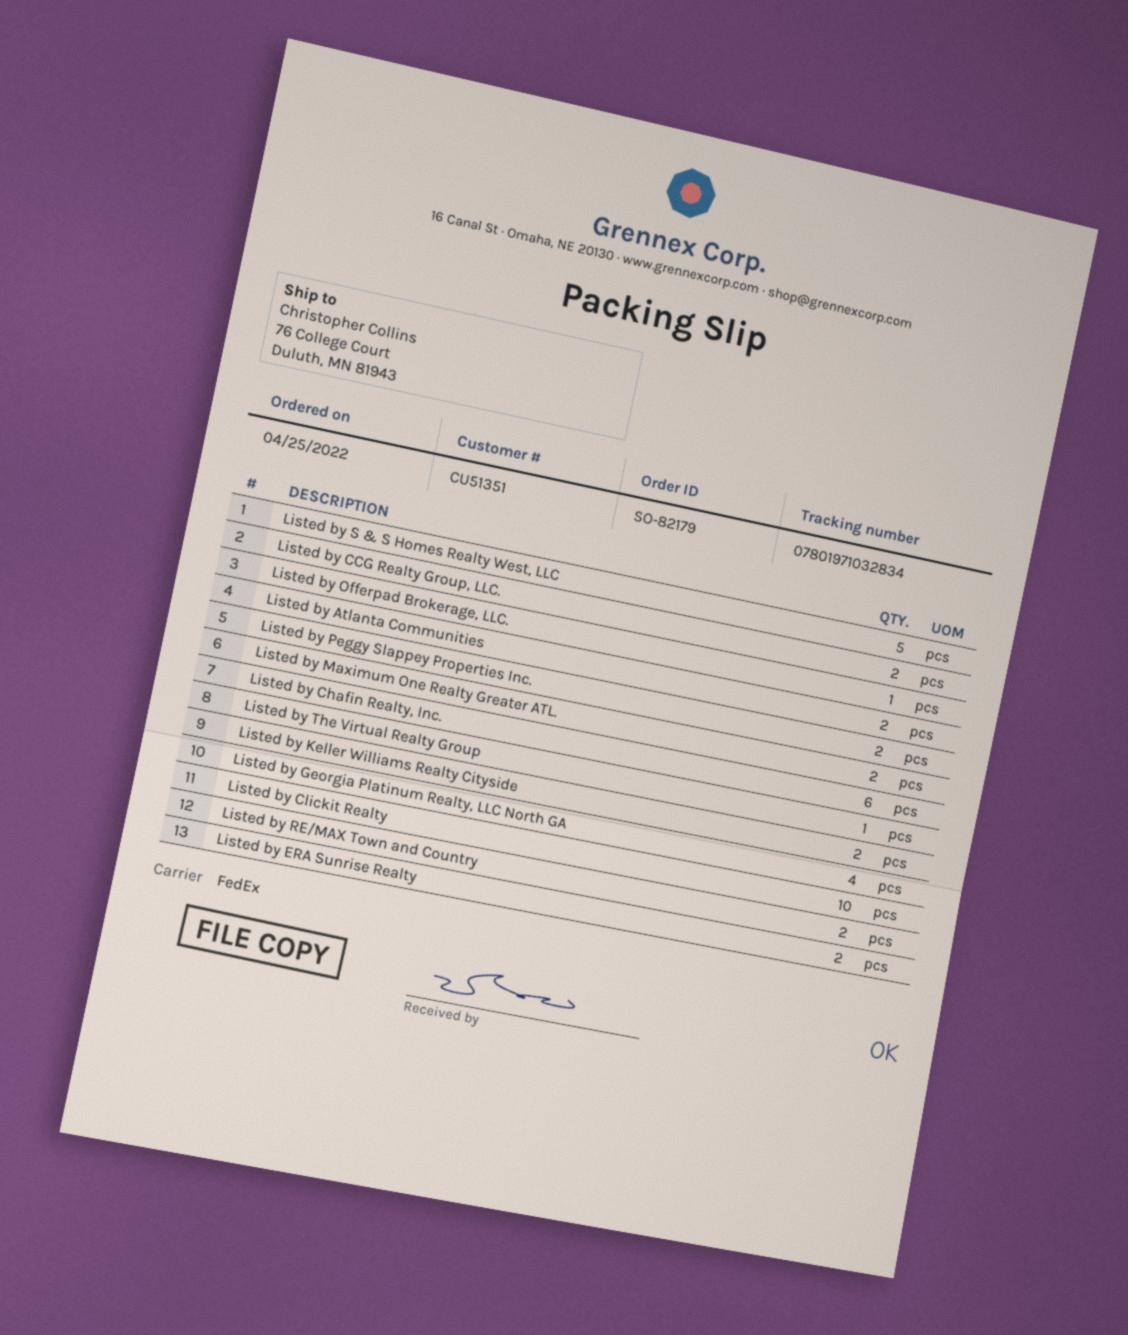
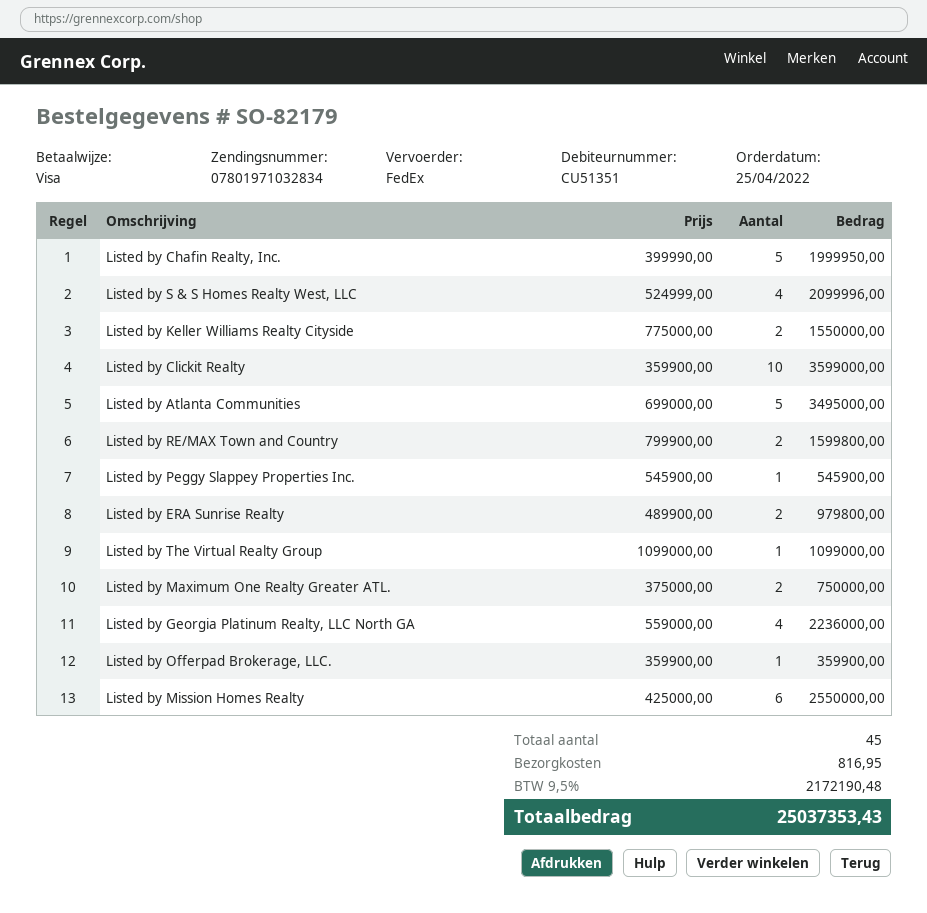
Listed by S & S Homes Realty West, LLC: 5 -> 4
Listed by CCG Realty Group, LLC.: 2 -> none
Listed by Atlanta Communities: 2 -> 5
Listed by Peggy Slappey Properties Inc.: 2 -> 1
Listed by Chafin Realty, Inc.: 6 -> 5
Listed by Mission Homes Realty: none -> 6

